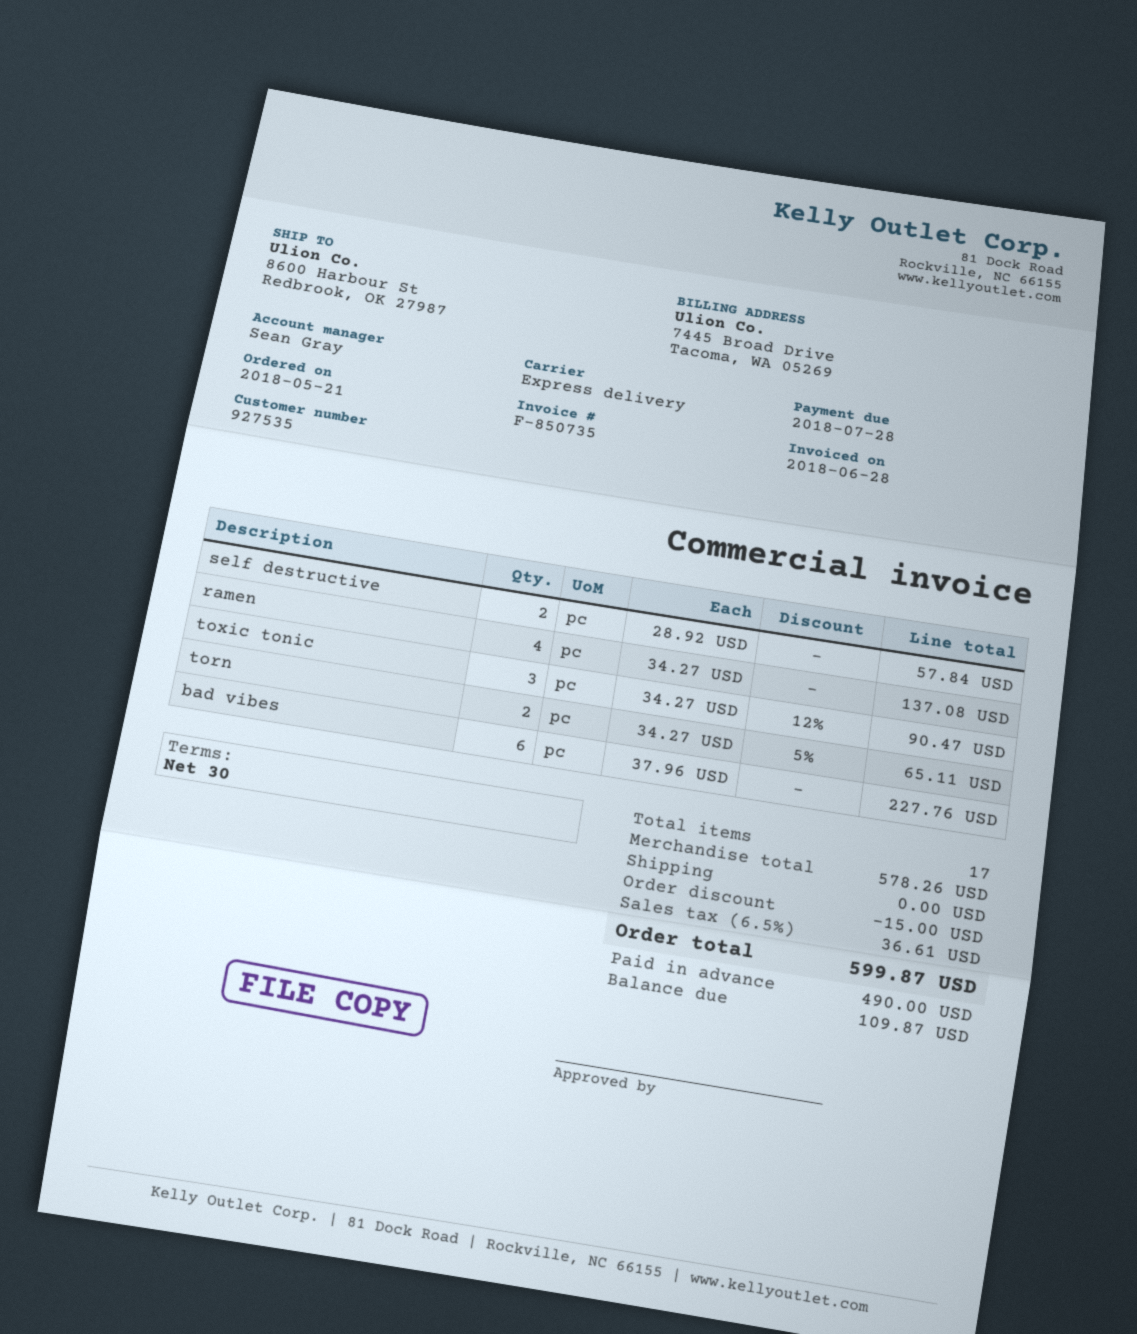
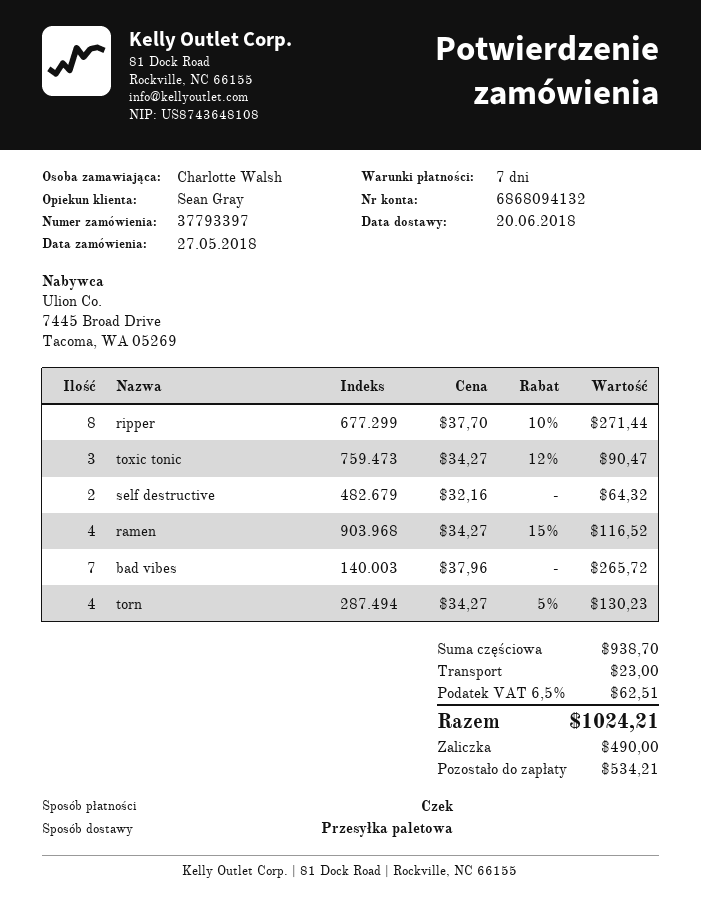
order date: 2018-05-21 -> 2018-05-27
payment terms: 30 days -> 7 days
shipping method: express -> pallet freight
self destructive: 2 x 28.92 = 57.84 -> 2 x 32.16 = 64.32
ramen: 4 x 34.27 = 137.08 -> 4 x 34.27 - 15% = 116.52
torn: 2 x 34.27 - 5% = 65.11 -> 4 x 34.27 - 5% = 130.23
bad vibes: 6 x 37.96 = 227.76 -> 7 x 37.96 = 265.72
ripper: none -> 8 x 37.70 - 10% = 271.44
subtotal: 578.26 -> 938.70
discount: 15.00 -> none
shipping: 0.00 -> 23.00
tax: 6.5% = 36.61 -> 6.5% = 62.51
total: 599.87 -> 1024.21
balance: 109.87 -> 534.21

